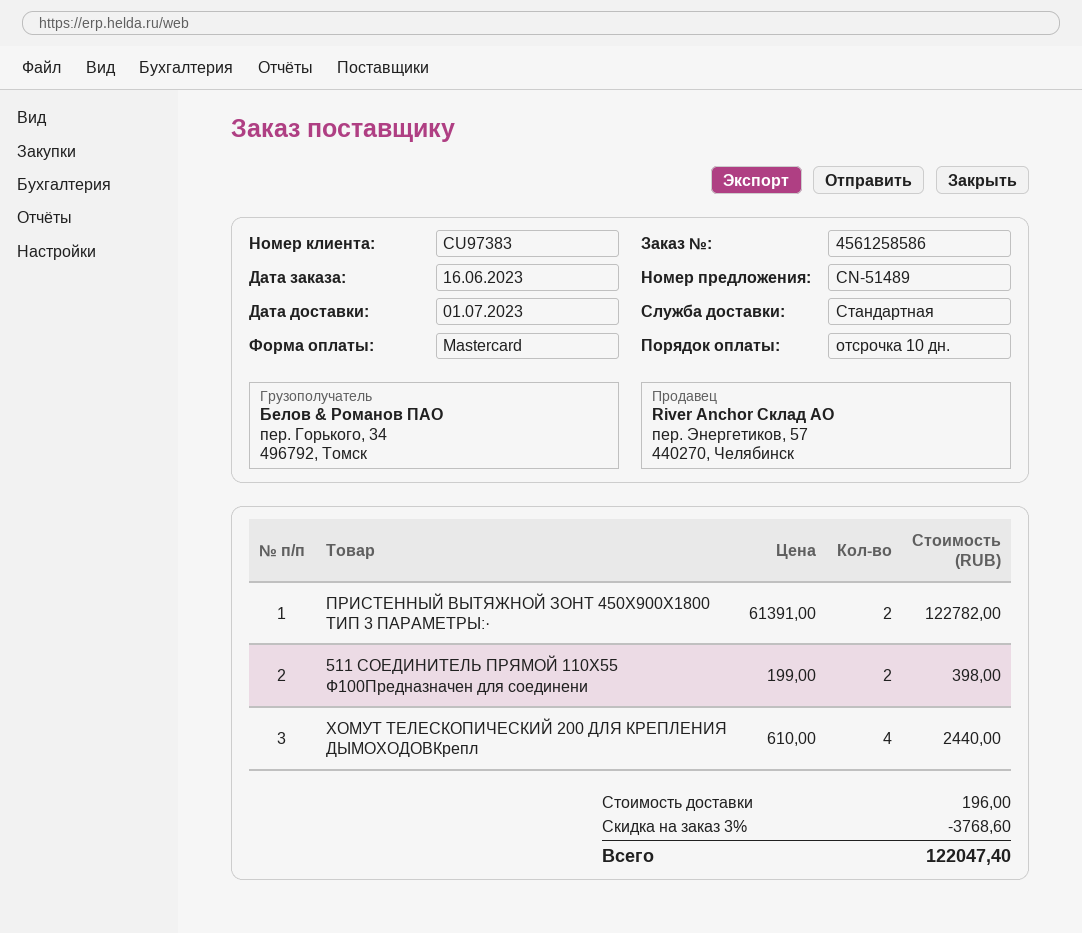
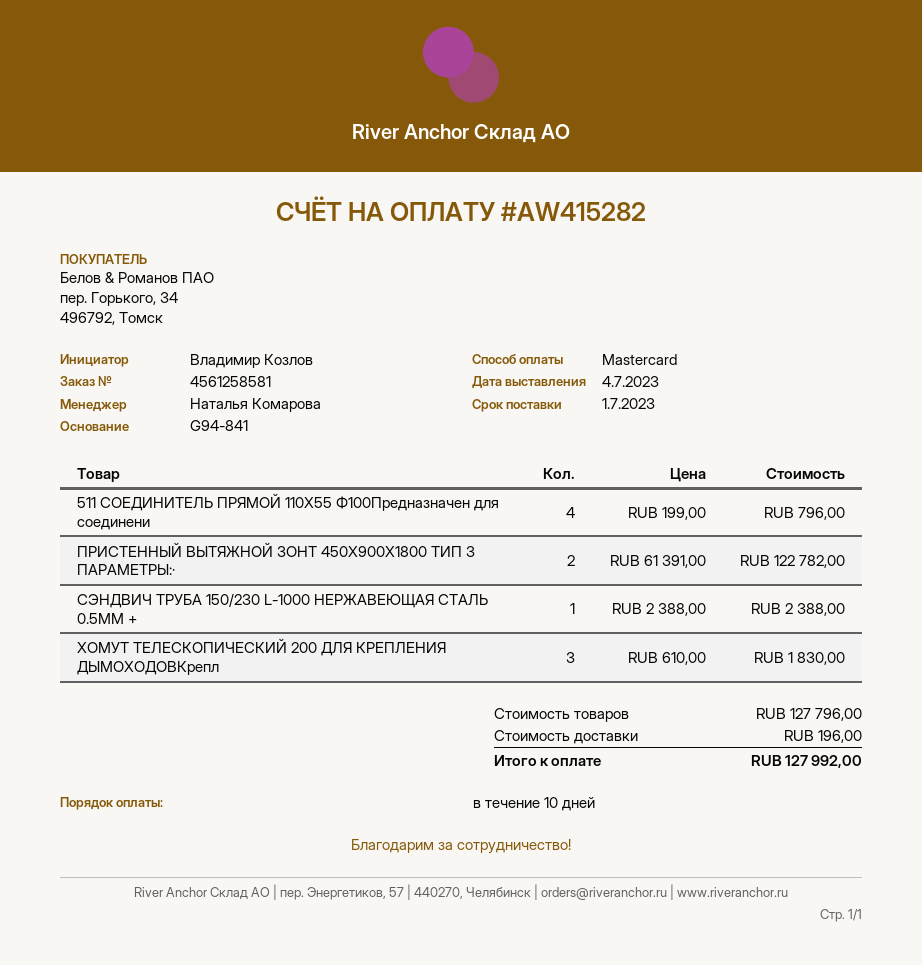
order number: 4561258586 -> 4561258581
511 СОЕДИНИТЕЛЬ ПРЯМОЙ 110Х55 Ф100Предназначен для соединени: 2 x 199.00 = 398.00 -> 4 x 199.00 = 796.00
ХОМУТ ТЕЛЕСКОПИЧЕСКИЙ 200 ДЛЯ КРЕПЛЕНИЯ ДЫМОХОДОВКрепл: 4 x 610.00 = 2440.00 -> 3 x 610.00 = 1830.00
СЭНДВИЧ ТРУБА 150/230 L-1000 НЕРЖАВЕЮЩАЯ СТАЛЬ 0.5ММ +: none -> 1 x 2388.00 = 2388.00
discount: 3% = 3768.60 -> none
total: 122047.40 -> 127992.00

